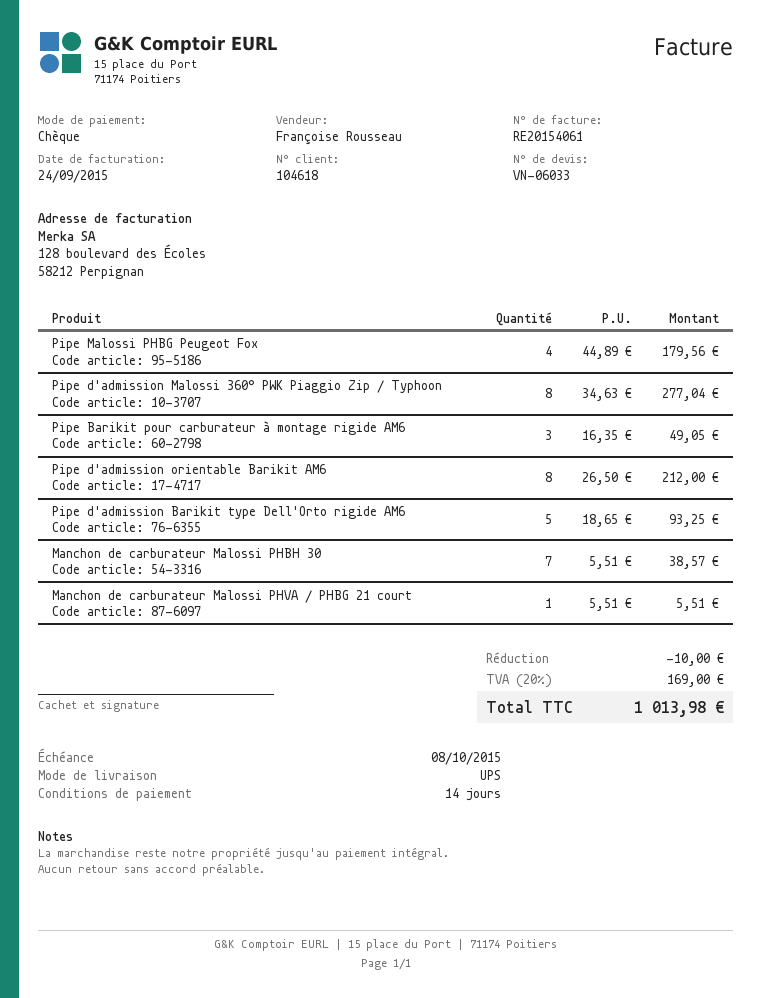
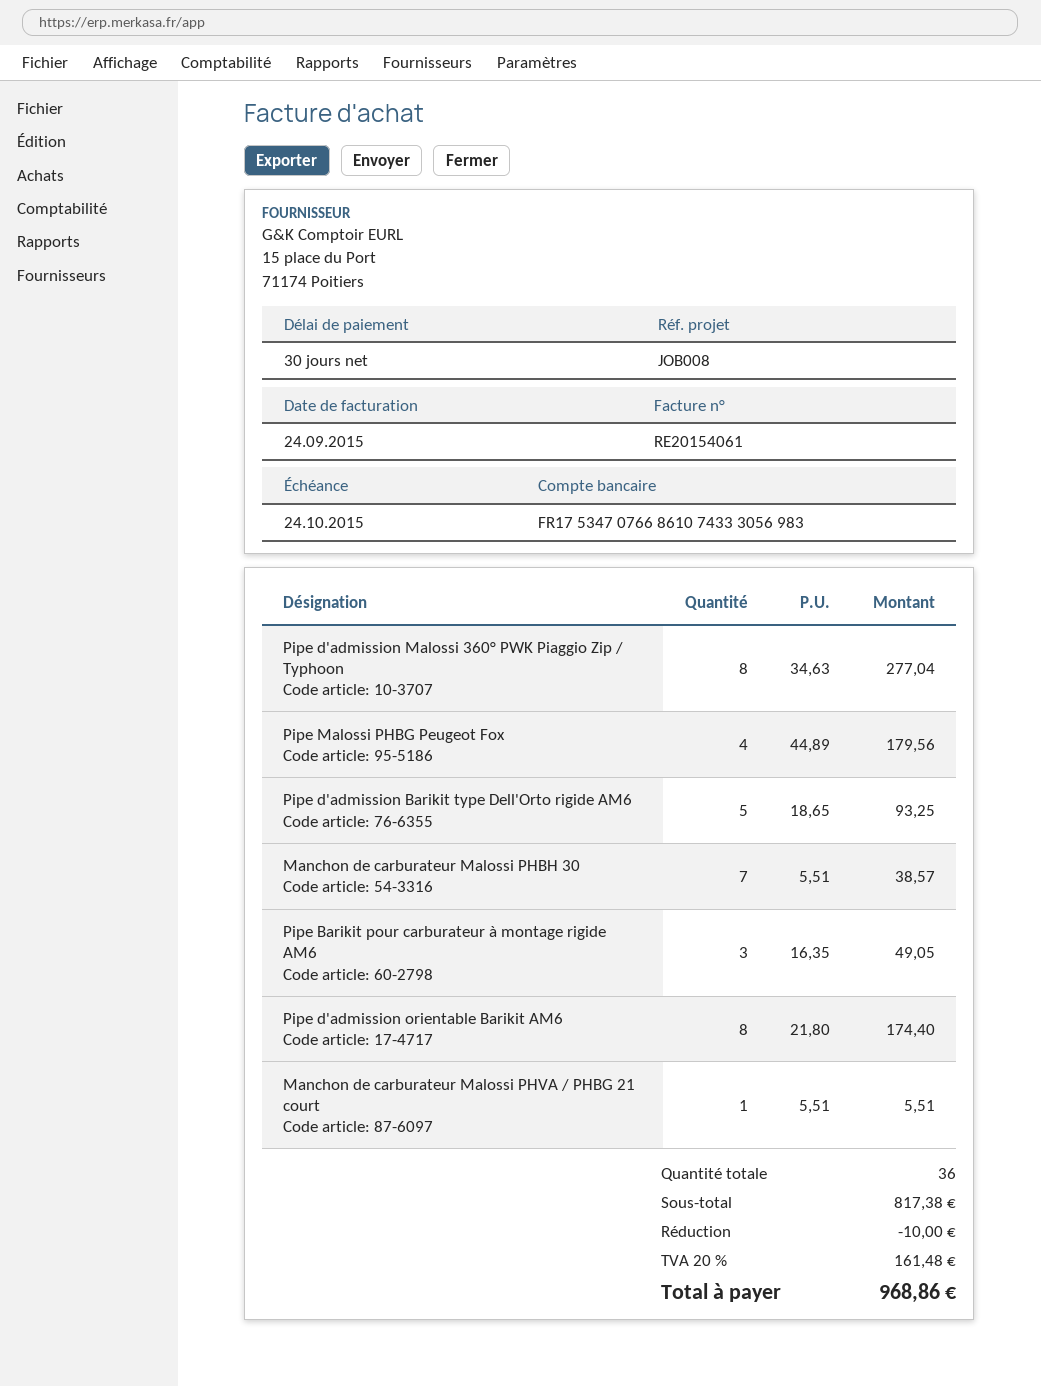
payment terms: 14 days -> 30 days
due date: 2015-10-08 -> 2015-10-24
Pipe d'admission orientable Barikit AM6: 8 x 26.50 = 212.00 -> 8 x 21.80 = 174.40
tax: 20% = 169.00 -> 20% = 161.48
total: 1013.98 -> 968.86

